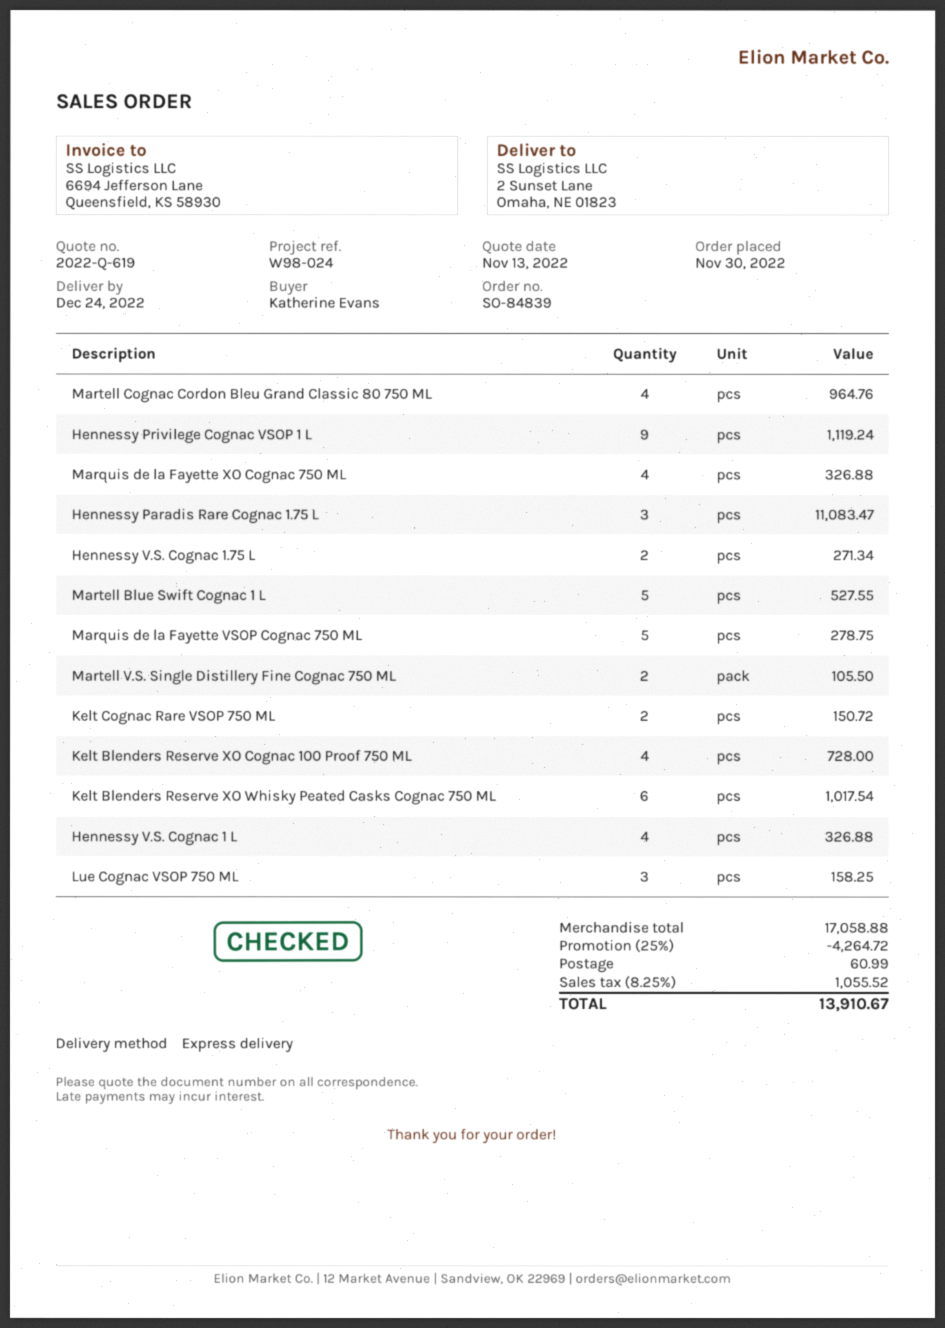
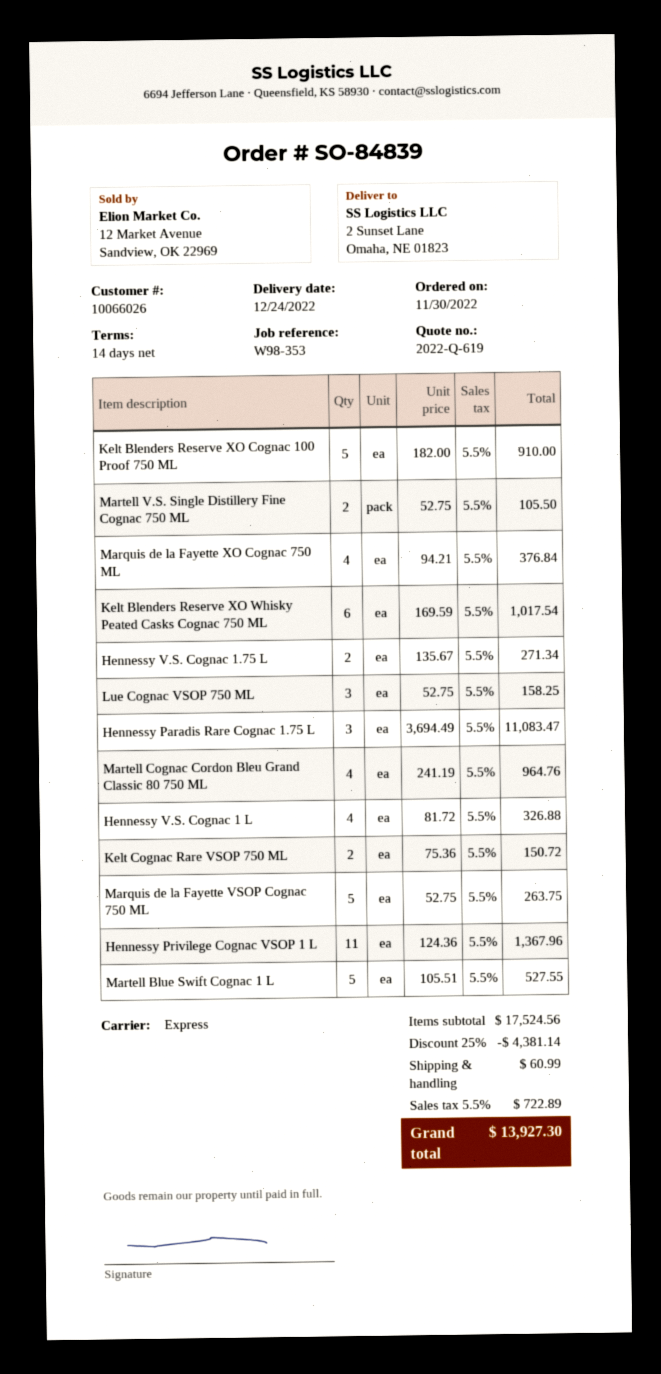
reference: W98-024 -> W98-353
Hennessy Privilege Cognac VSOP 1 L: 9 for 1119.24 -> 11 for 1367.96
Marquis de la Fayette XO Cognac 750 ML: 4 for 326.88 -> 4 for 376.84
Marquis de la Fayette VSOP Cognac 750 ML: 5 for 278.75 -> 5 for 263.75
Kelt Blenders Reserve XO Cognac 100 Proof 750 ML: 4 for 728.00 -> 5 for 910.00
subtotal: 17058.88 -> 17524.56
discount: 25% = 4264.72 -> 25% = 4381.14
tax: 8.25% = 1055.52 -> 5.5% = 722.89
total: 13910.67 -> 13927.30

